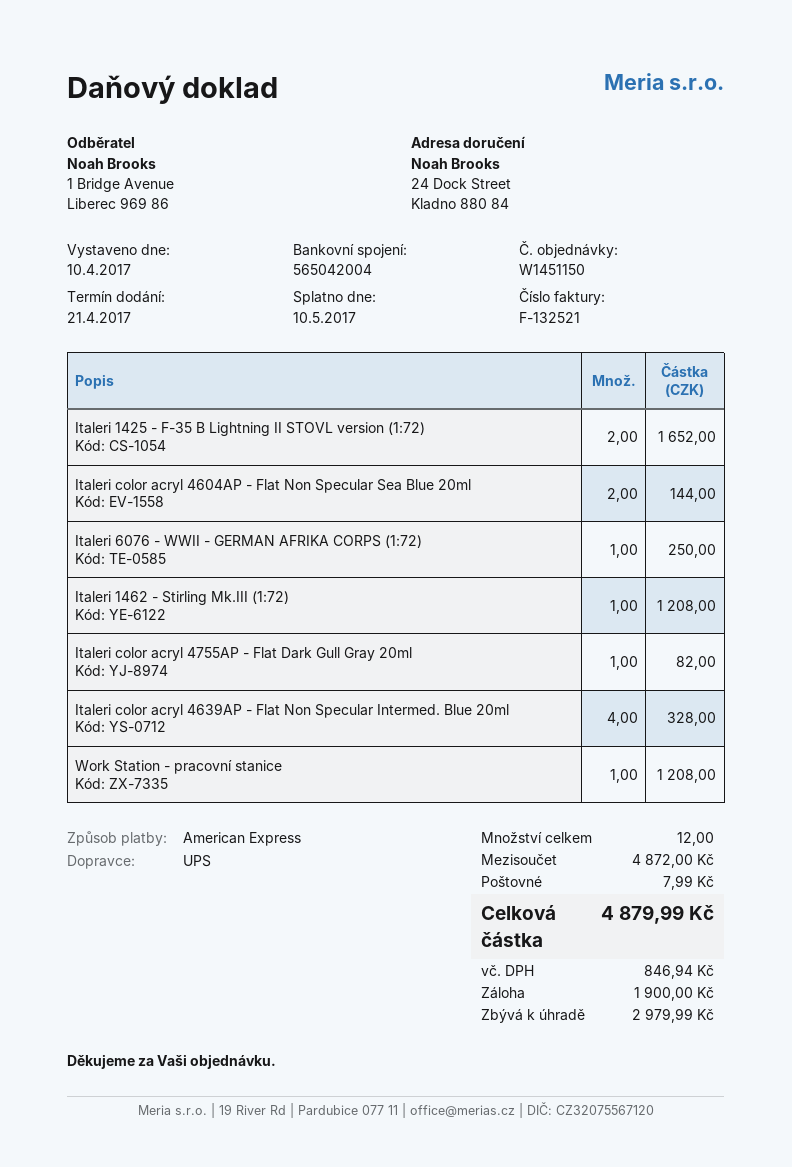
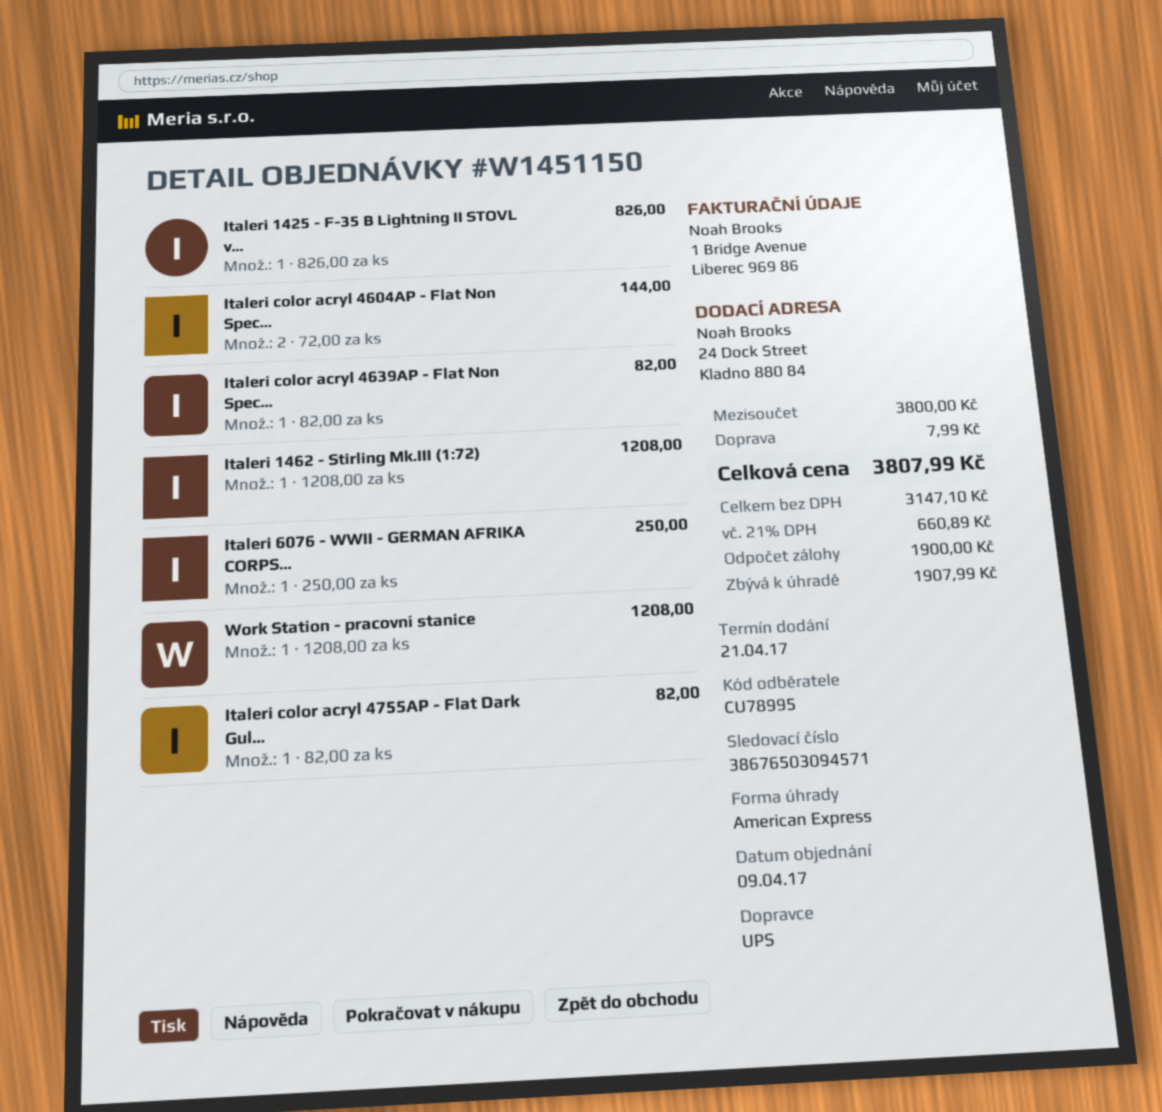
Italeri 1425 - F-35 B Lightning II STOVL version (1:72): 2 for 1652.00 -> 1 for 826.00
Italeri color acryl 4639AP - Flat Non Specular Intermed. Blue 20ml: 4 for 328.00 -> 1 for 82.00
subtotal: 4872.00 -> 3800.00
tax: 846.94 -> 660.89
total: 4879.99 -> 3807.99
balance: 2979.99 -> 1907.99

